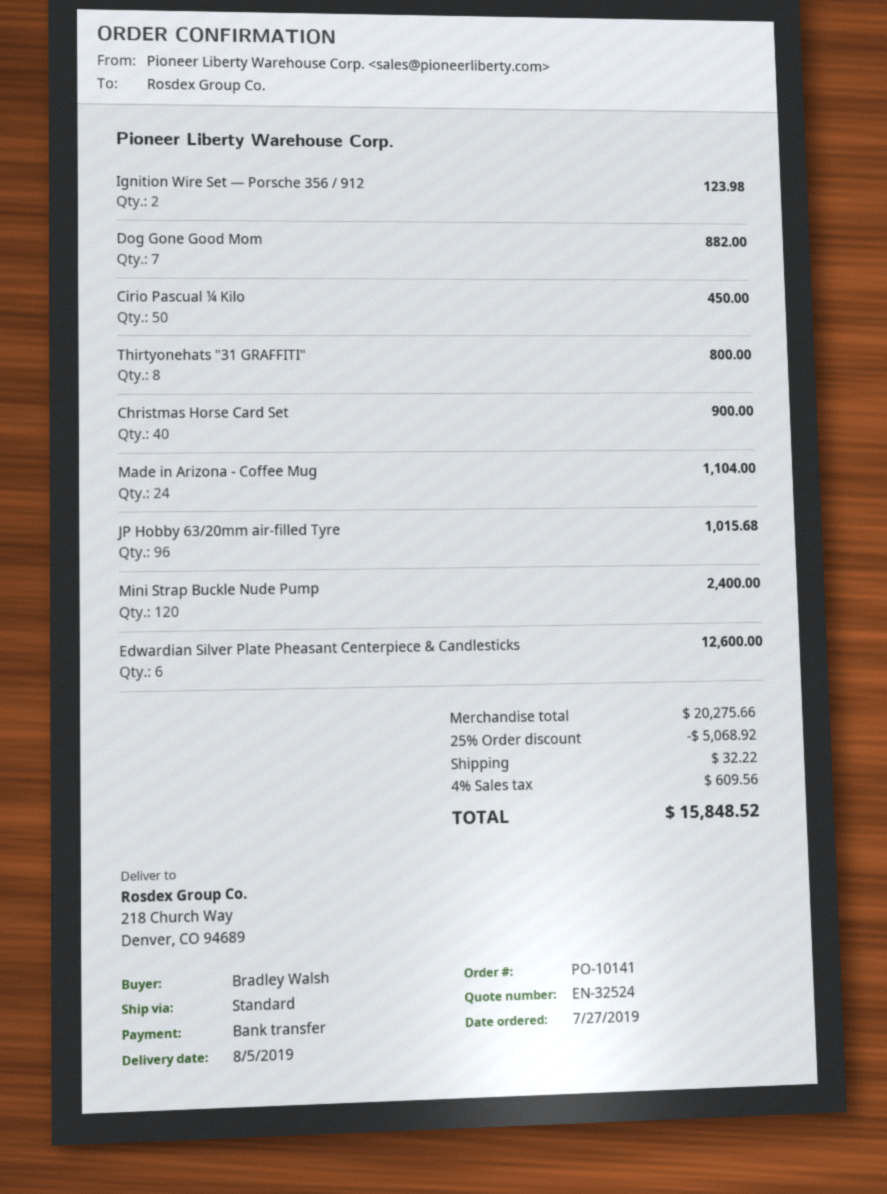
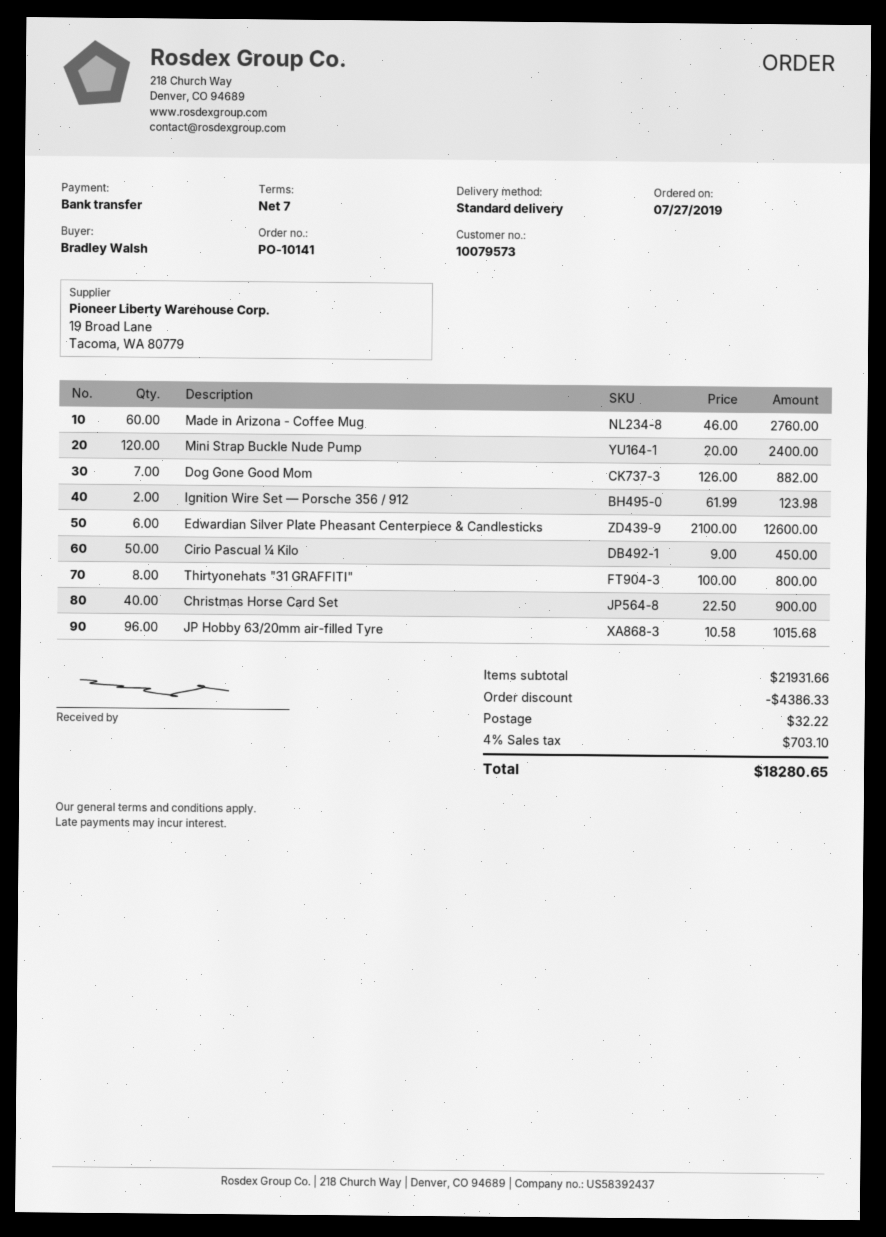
Made in Arizona - Coffee Mug: 24 for 1104.00 -> 60 for 2760.00
subtotal: 20275.66 -> 21931.66
discount: 5068.92 -> 4386.33
tax: 4% = 609.56 -> 4% = 703.10
total: 15848.52 -> 18280.65

